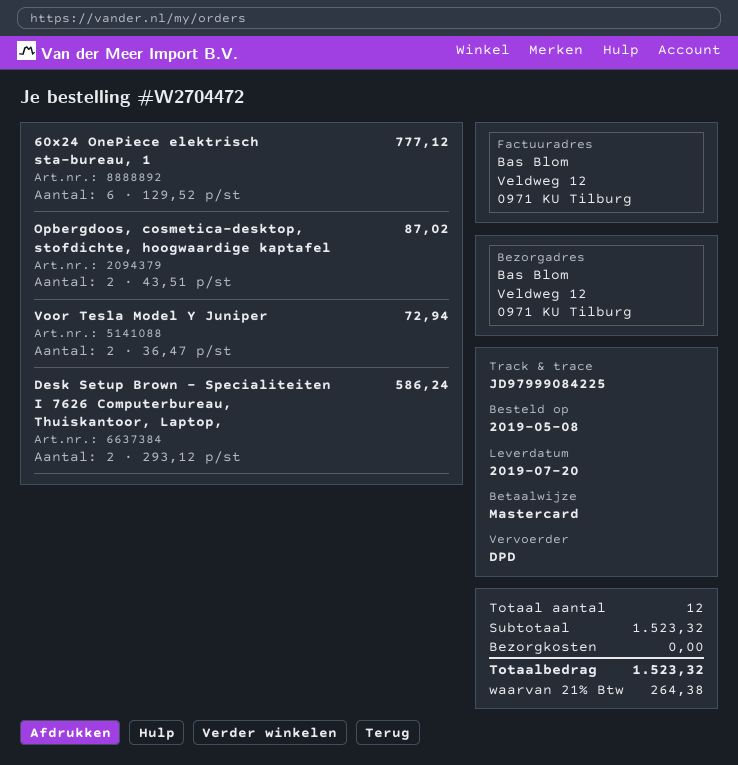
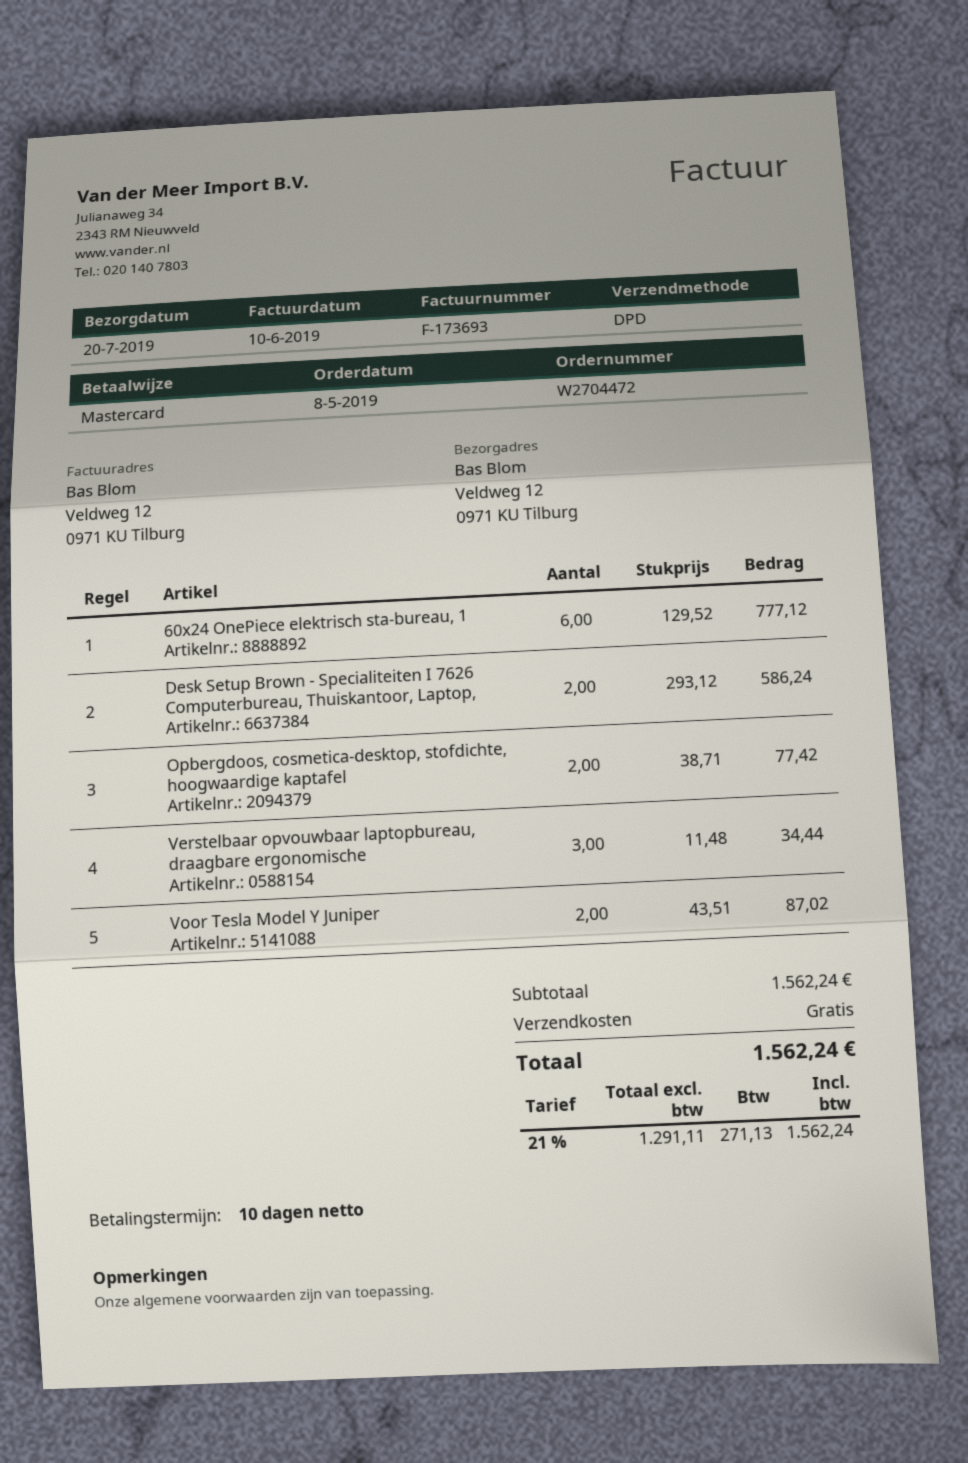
Opbergdoos, cosmetica-desktop, stofdichte, hoogwaardige kaptafel: 2 x 43.51 = 87.02 -> 2 x 38.71 = 77.42
Voor Tesla Model Y Juniper: 2 x 36.47 = 72.94 -> 2 x 43.51 = 87.02
Verstelbaar opvouwbaar laptopbureau, draagbare ergonomische: none -> 3 x 11.48 = 34.44
subtotal: 1523.32 -> 1562.24
tax: 21% = 264.38 -> 21% = 271.13
total: 1523.32 -> 1562.24

